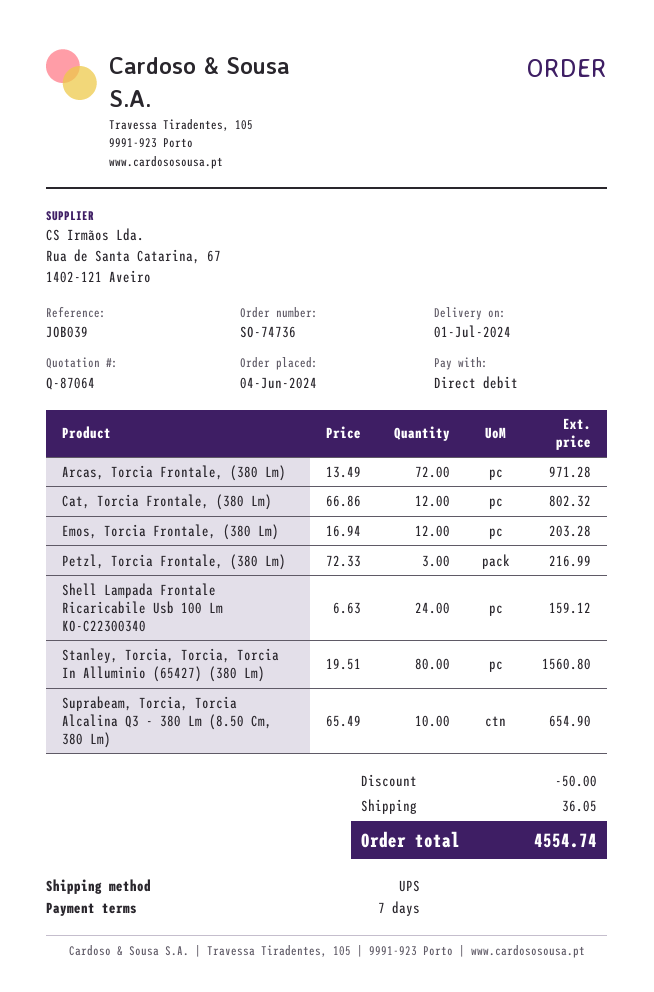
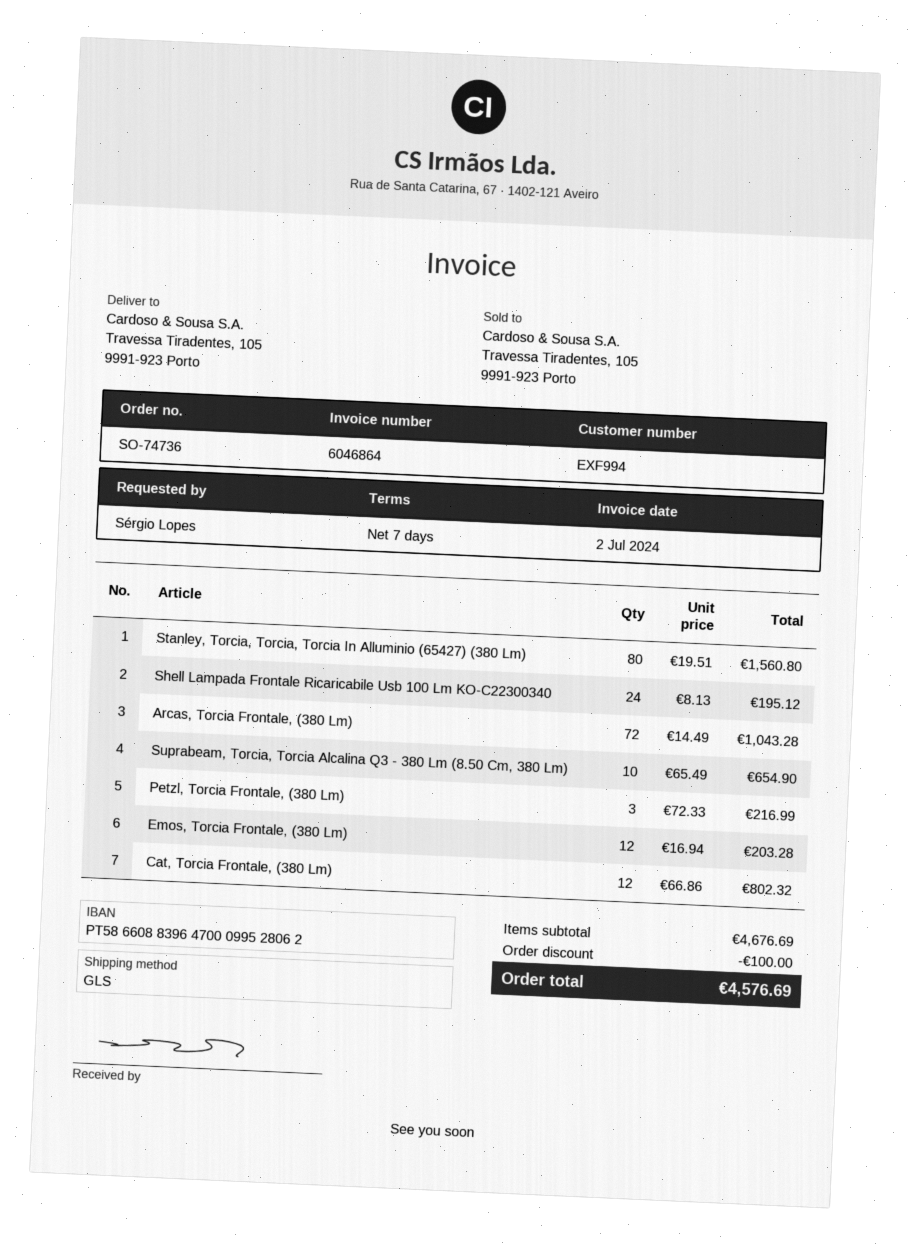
shipping method: UPS -> GLS
Arcas, Torcia Frontale, (380 Lm): 72 x 13.49 = 971.28 -> 72 x 14.49 = 1043.28
Shell Lampada Frontale Ricaricabile Usb 100 Lm KO-C22300340: 24 x 6.63 = 159.12 -> 24 x 8.13 = 195.12
discount: 50.00 -> 100.00
shipping: 36.05 -> none
total: 4554.74 -> 4576.69

